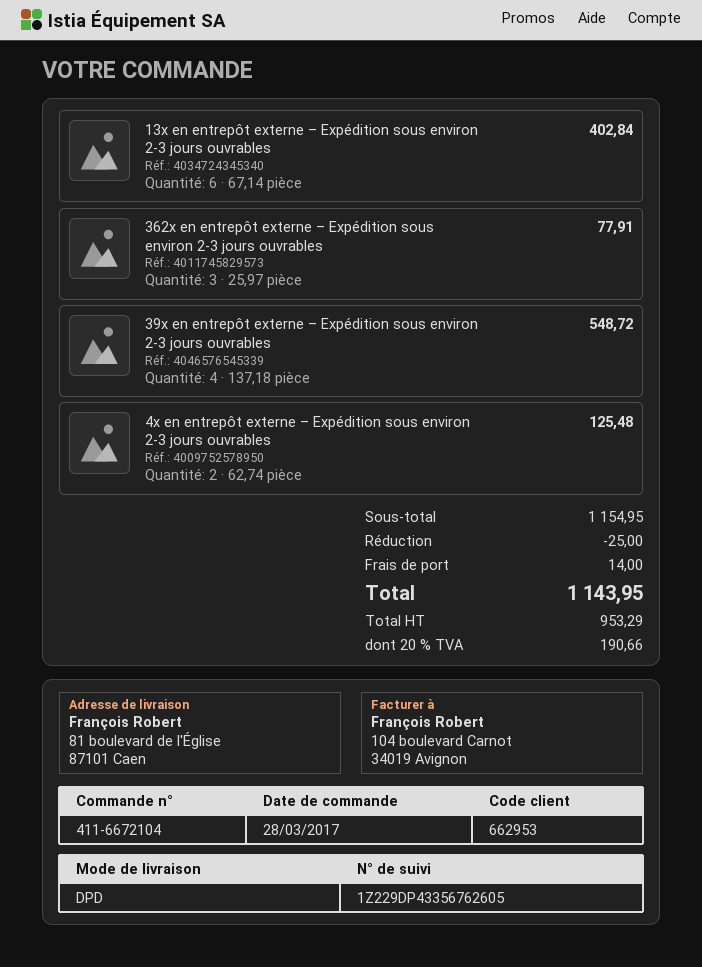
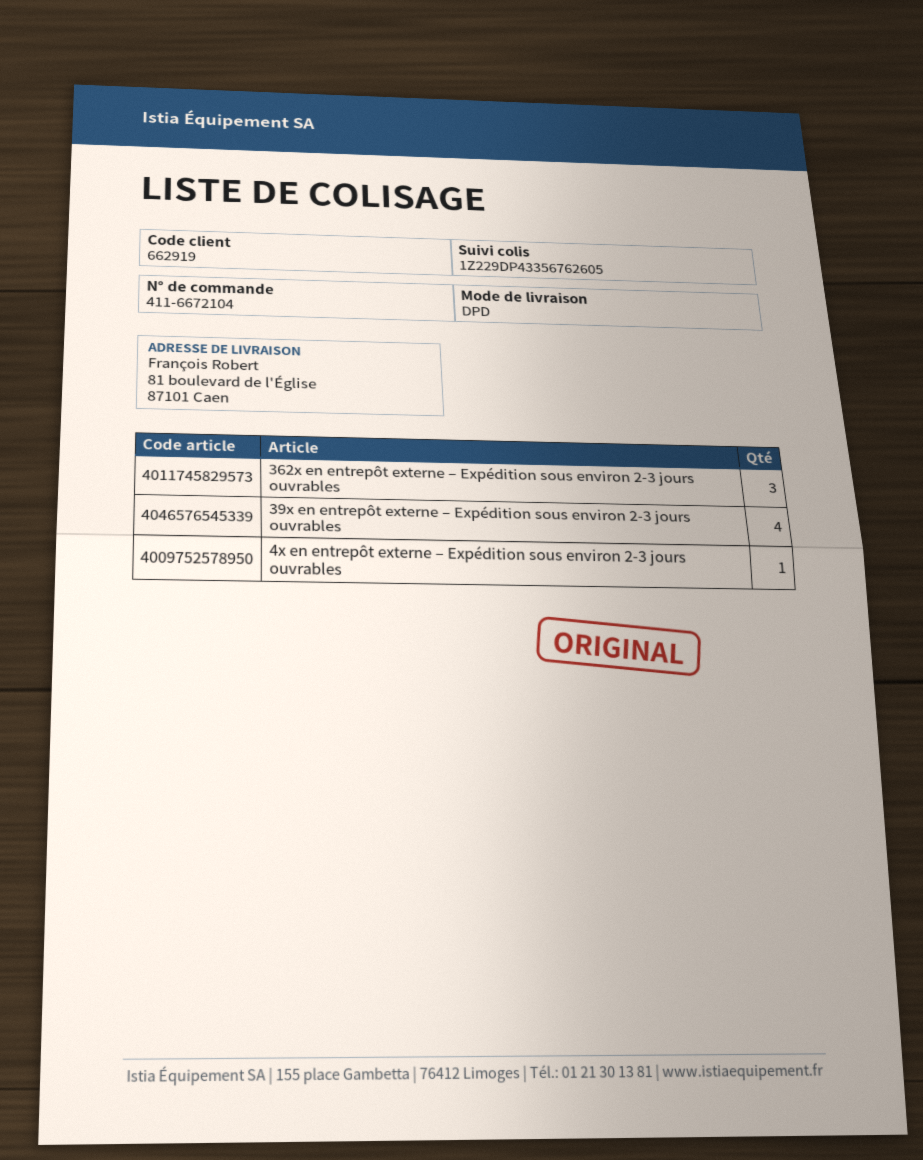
customer number: 662953 -> 662919
13x en entrepôt externe – Expédition sous environ 2-3 jours ouvrables: 6 -> none
4x en entrepôt externe – Expédition sous environ 2-3 jours ouvrables: 2 -> 1

